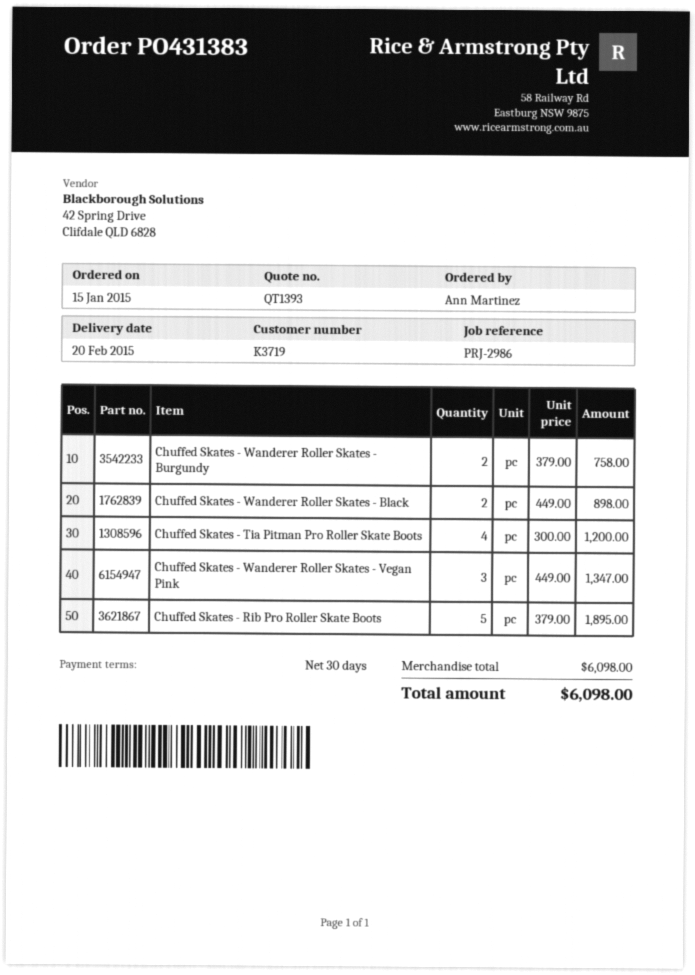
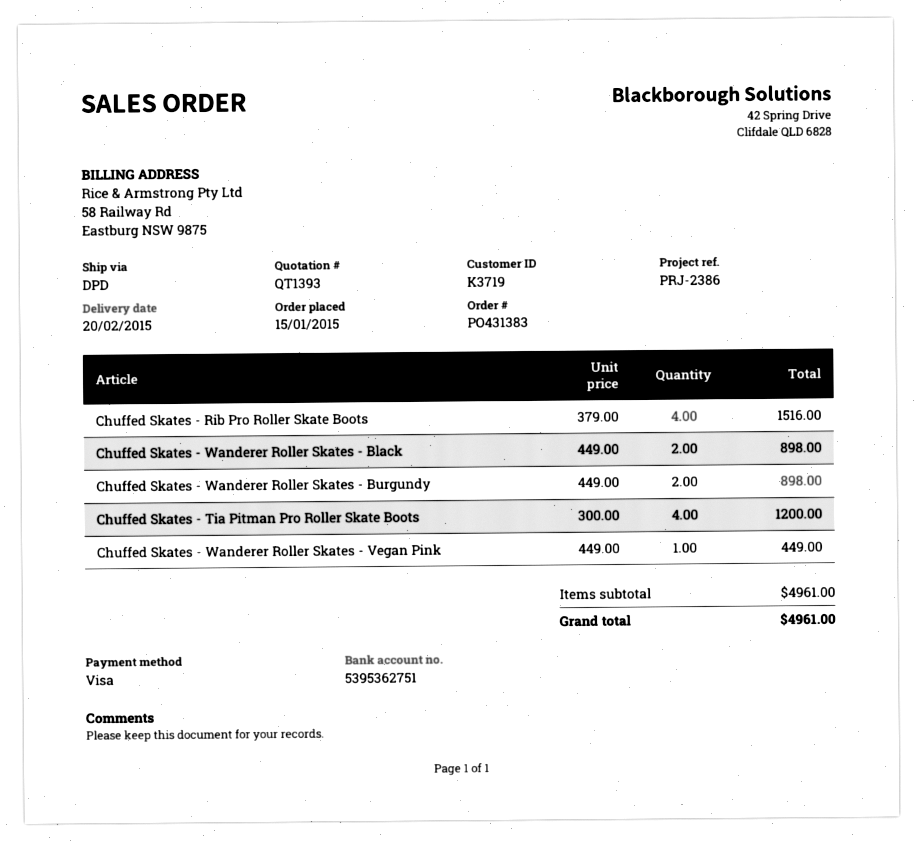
reference: PRJ-2986 -> PRJ-2386
Chuffed Skates - Wanderer Roller Skates - Burgundy: 2 x 379.00 = 758.00 -> 2 x 449.00 = 898.00
Chuffed Skates - Wanderer Roller Skates - Vegan Pink: 3 x 449.00 = 1347.00 -> 1 x 449.00 = 449.00
Chuffed Skates - Rib Pro Roller Skate Boots: 5 x 379.00 = 1895.00 -> 4 x 379.00 = 1516.00
subtotal: 6098.00 -> 4961.00
total: 6098.00 -> 4961.00

